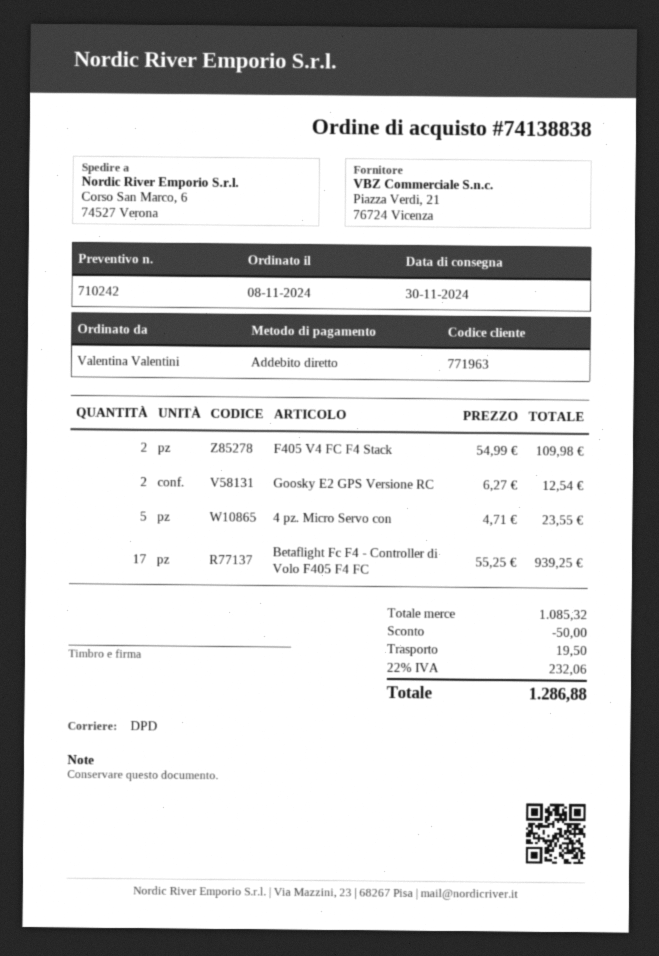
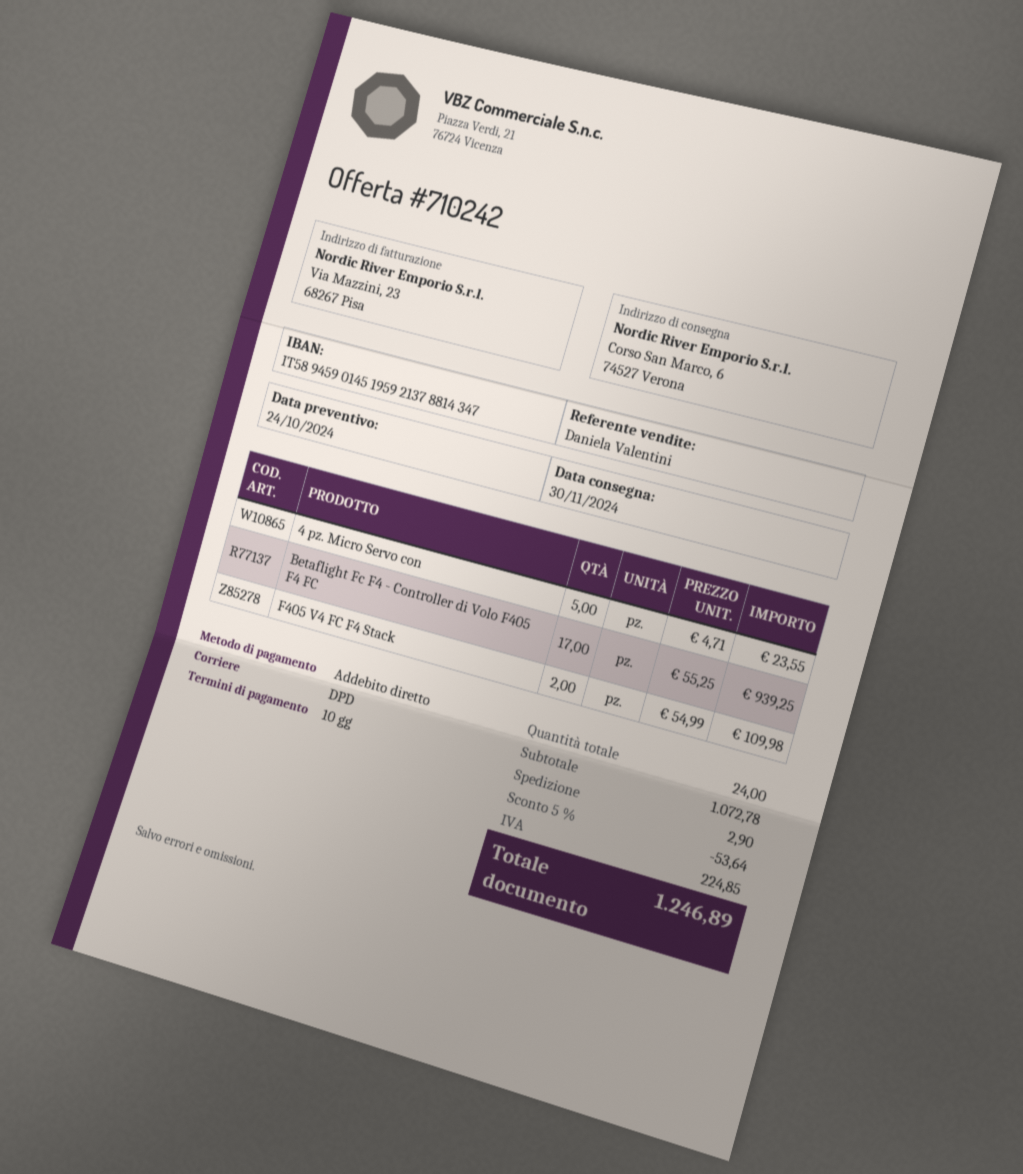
Goosky E2 GPS Versione RC: 2 x 6.27 = 12.54 -> none
subtotal: 1085.32 -> 1072.78
discount: 50.00 -> 53.64
shipping: 19.50 -> 2.90
tax: 232.06 -> 224.85
total: 1286.88 -> 1246.89

